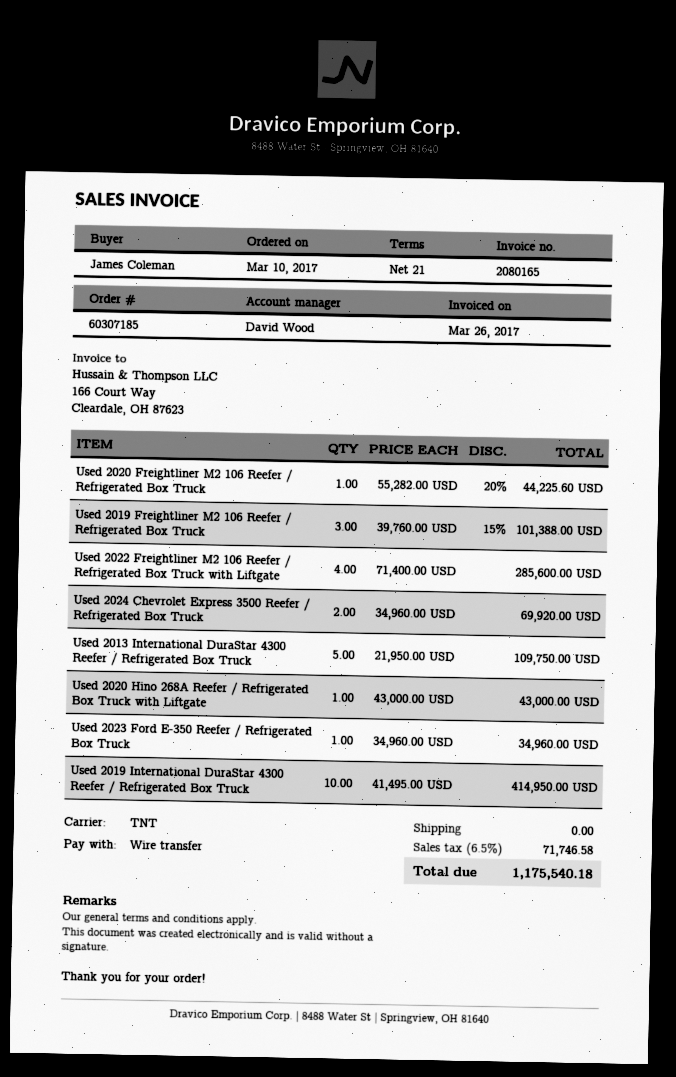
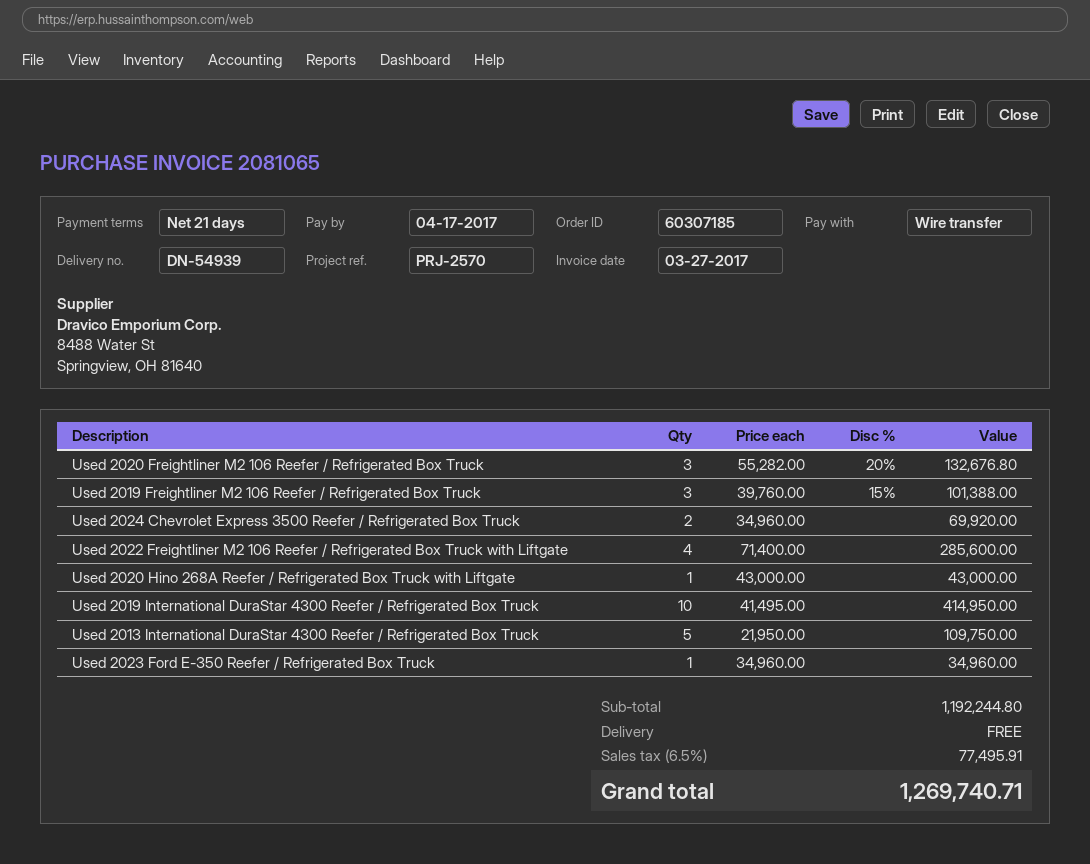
invoice number: 2080165 -> 2081065
invoice date: 2017-03-26 -> 2017-03-27
Used 2020 Freightliner M2 106 Reefer / Refrigerated Box Truck: 1 x 55282.00 - 20% = 44225.60 -> 3 x 55282.00 - 20% = 132676.80
tax: 6.5% = 71746.58 -> 6.5% = 77495.91
total: 1175540.18 -> 1269740.71

